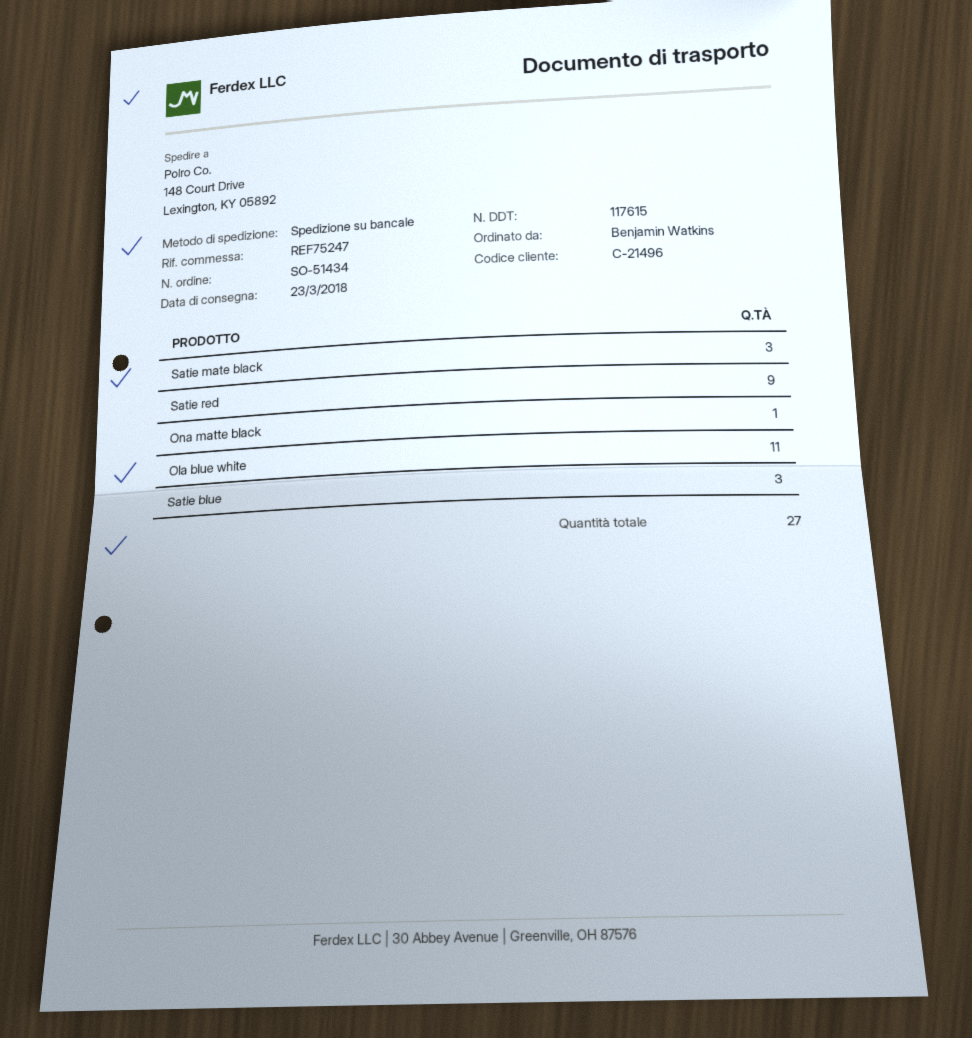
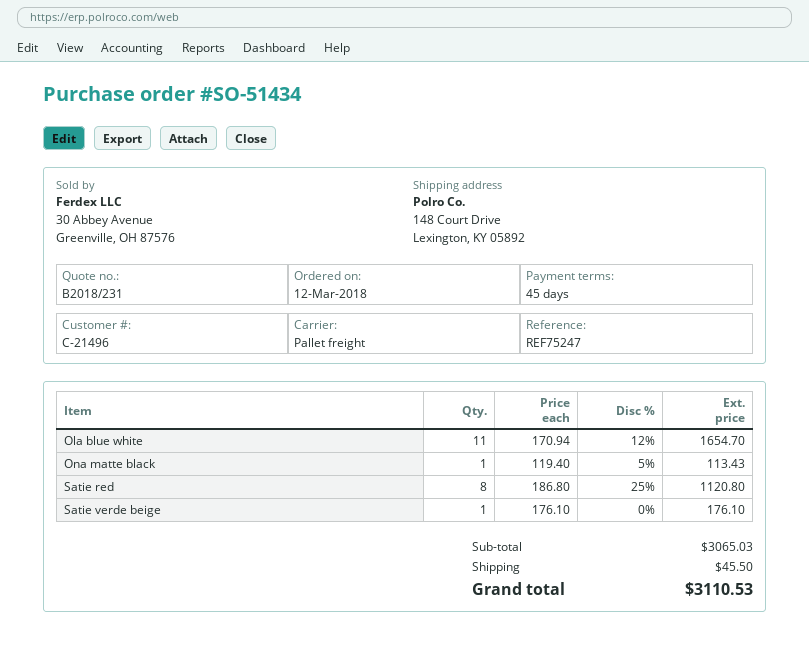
Satie mate black: 3 -> none
Satie red: 9 -> 8
Satie blue: 3 -> none
Satie verde beige: none -> 1

